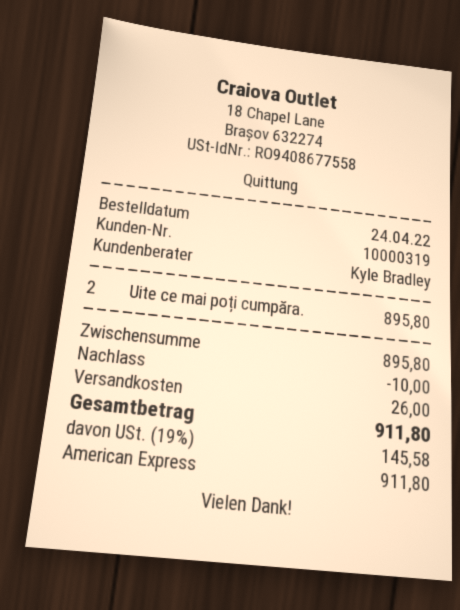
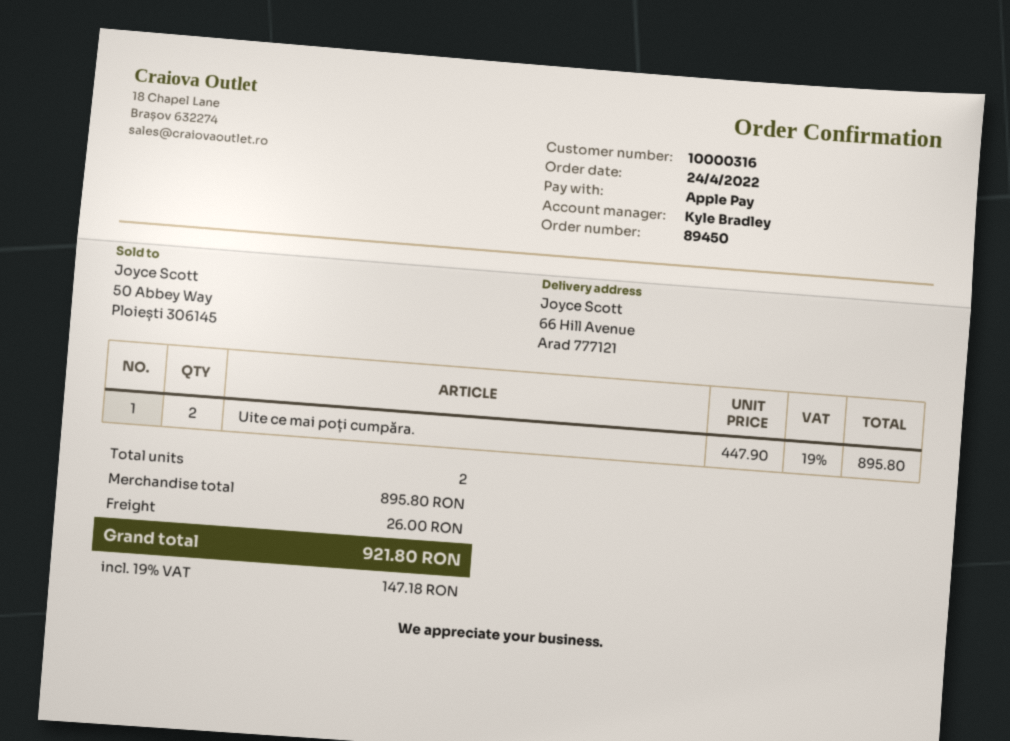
customer number: 10000319 -> 10000316
payment method: American Express -> Apple Pay
discount: 10.00 -> none
tax: 19% = 145.58 -> 19% = 147.18
total: 911.80 -> 921.80

